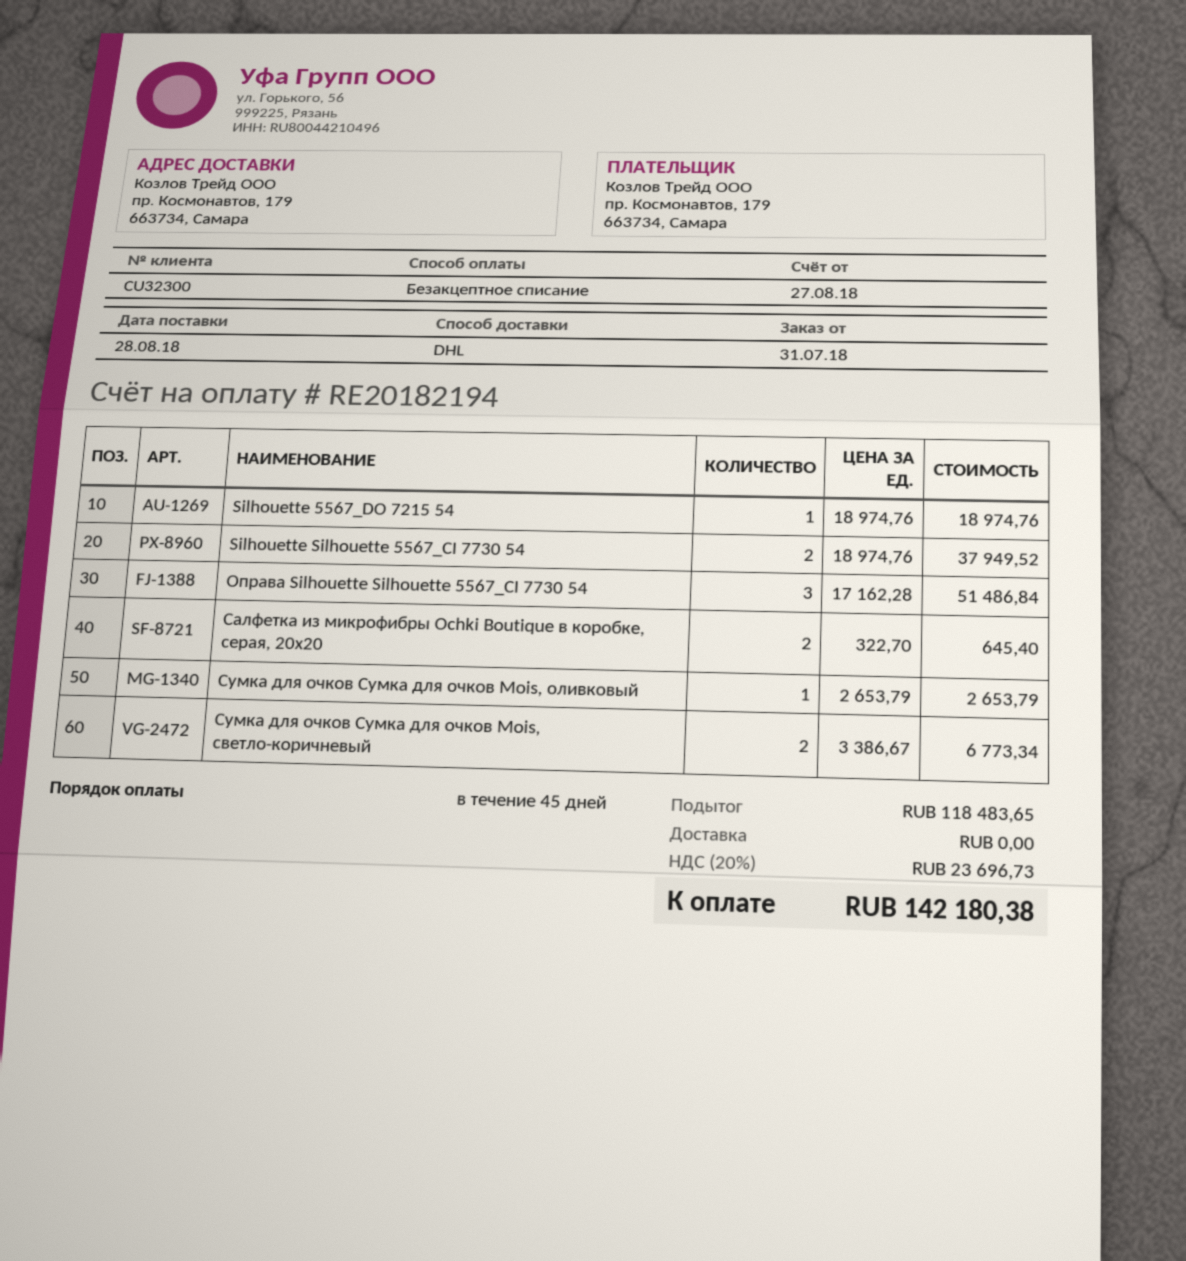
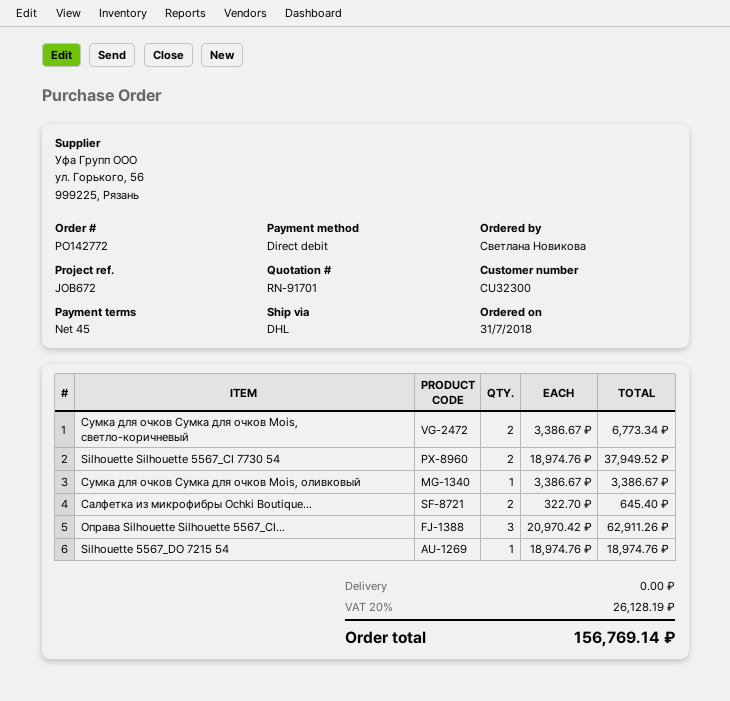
Оправа Silhouette Silhouette 5567_CI 7730 54: 3 x 17162.28 = 51486.84 -> 3 x 20970.42 = 62911.26
Сумка для очков Сумка для очков Mois, оливковый: 1 x 2653.79 = 2653.79 -> 1 x 3386.67 = 3386.67
tax: 20% = 23696.73 -> 20% = 26128.19
total: 142180.38 -> 156769.14

